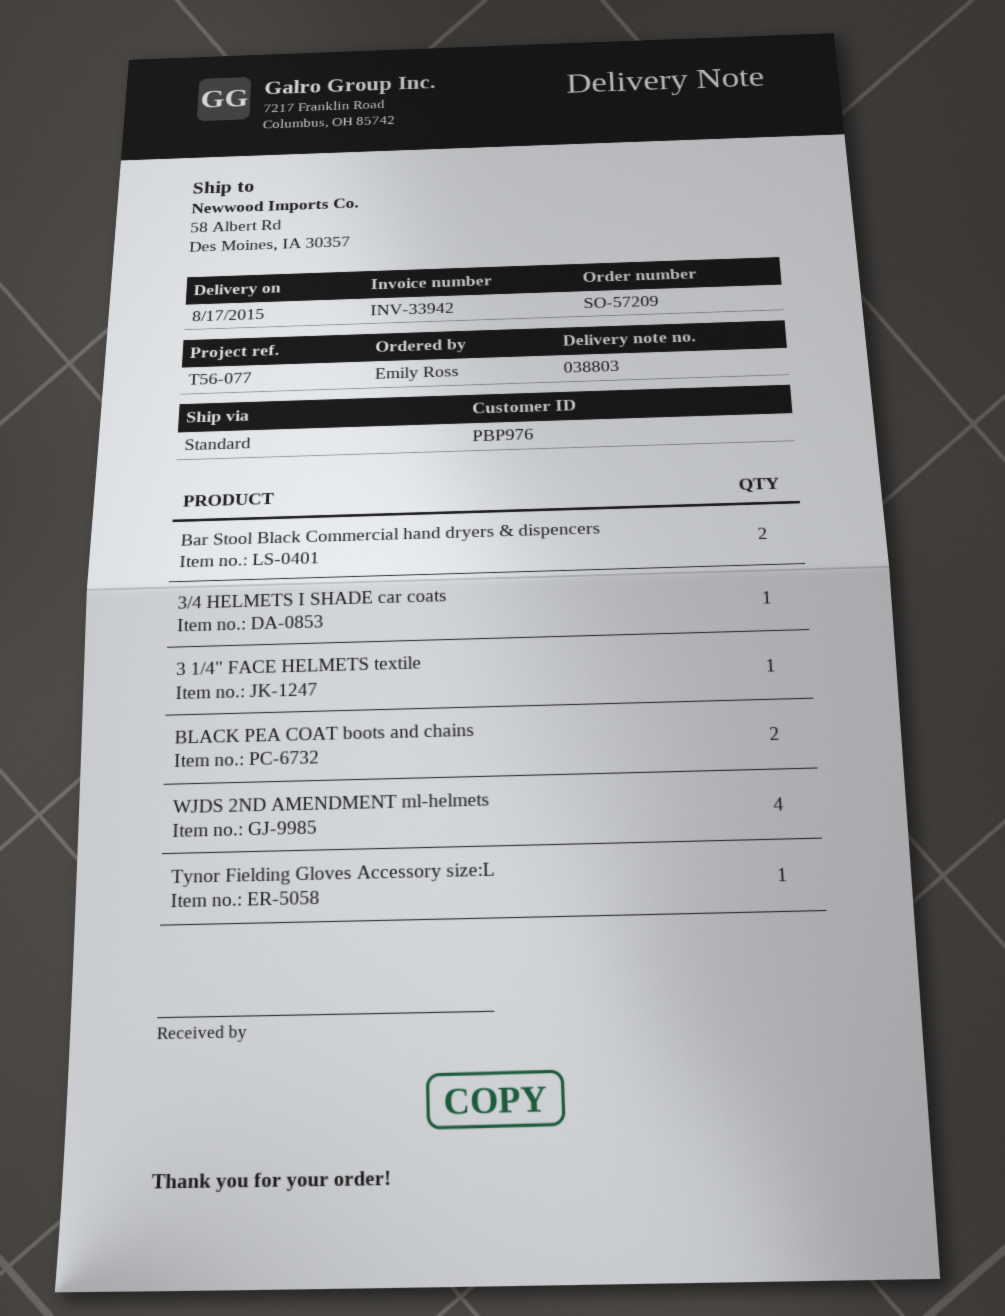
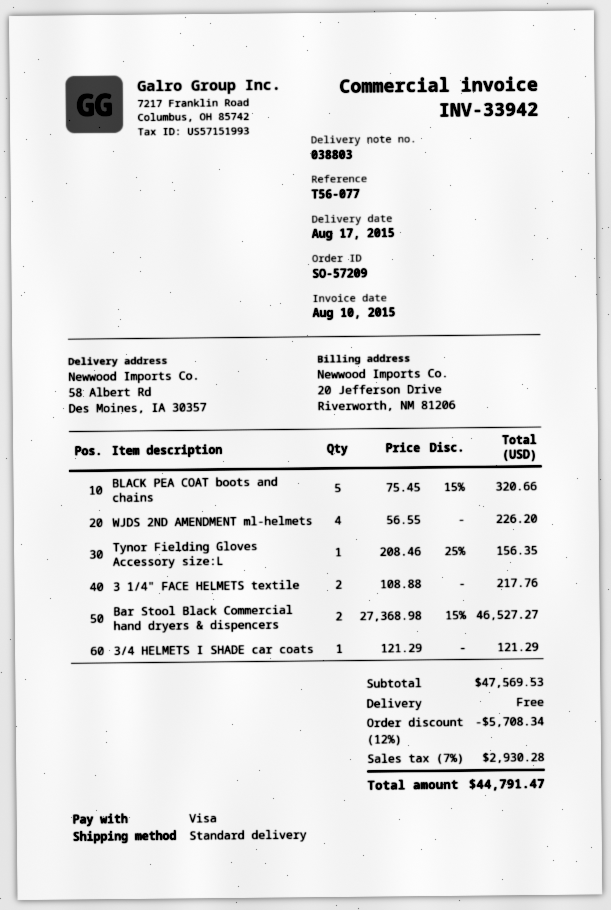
3 1/4" FACE HELMETS textile: 1 -> 2
BLACK PEA COAT boots and chains: 2 -> 5

